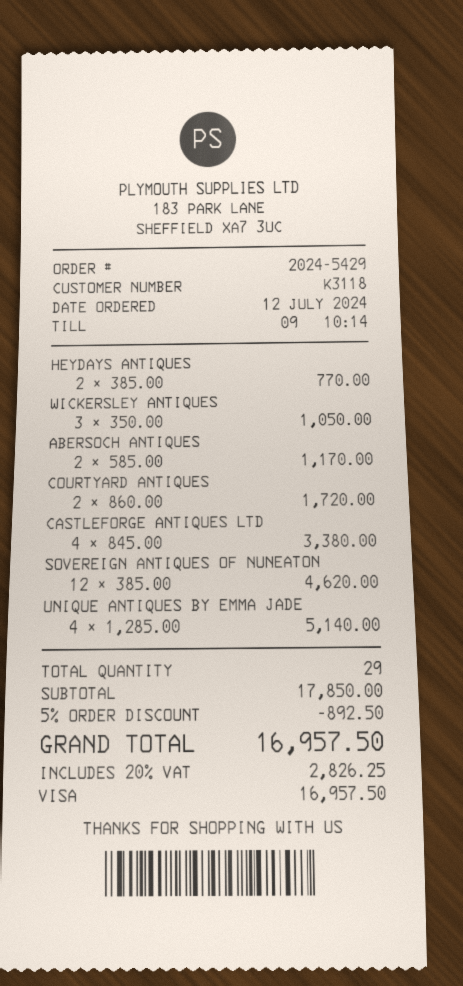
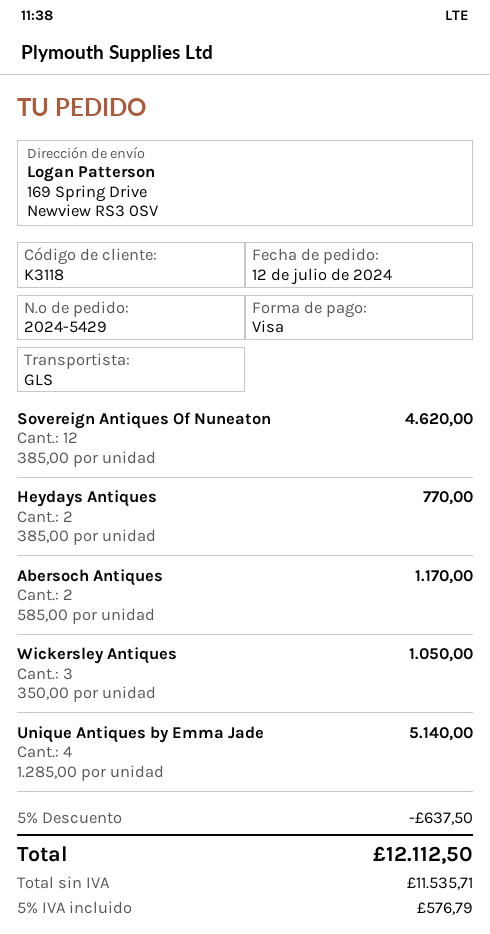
COURTYARD ANTIQUES: 2 x 860.00 = 1720.00 -> none
CASTLEFORGE ANTIQUES LTD: 4 x 845.00 = 3380.00 -> none
discount: 5% = 892.50 -> 5% = 637.50
tax: 20% = 2826.25 -> 5% = 576.79
total: 16957.50 -> 12112.50

